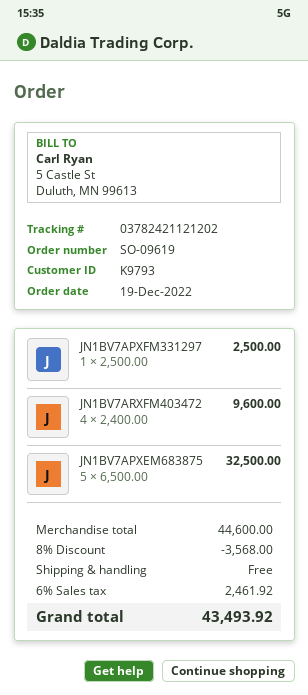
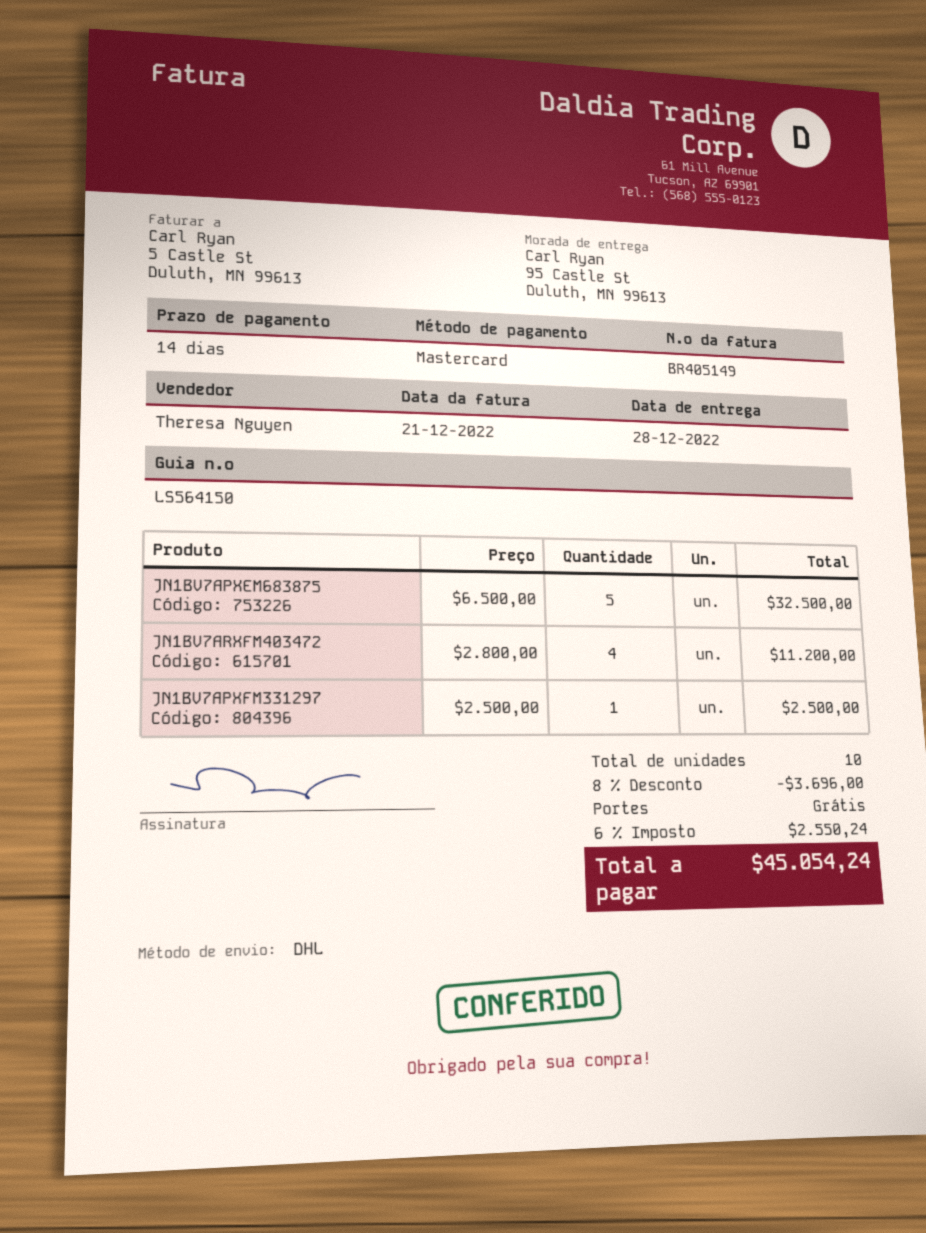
JN1BV7ARXFM403472: 4 x 2400.00 = 9600.00 -> 4 x 2800.00 = 11200.00
discount: 8% = 3568.00 -> 8% = 3696.00
tax: 6% = 2461.92 -> 6% = 2550.24
total: 43493.92 -> 45054.24

